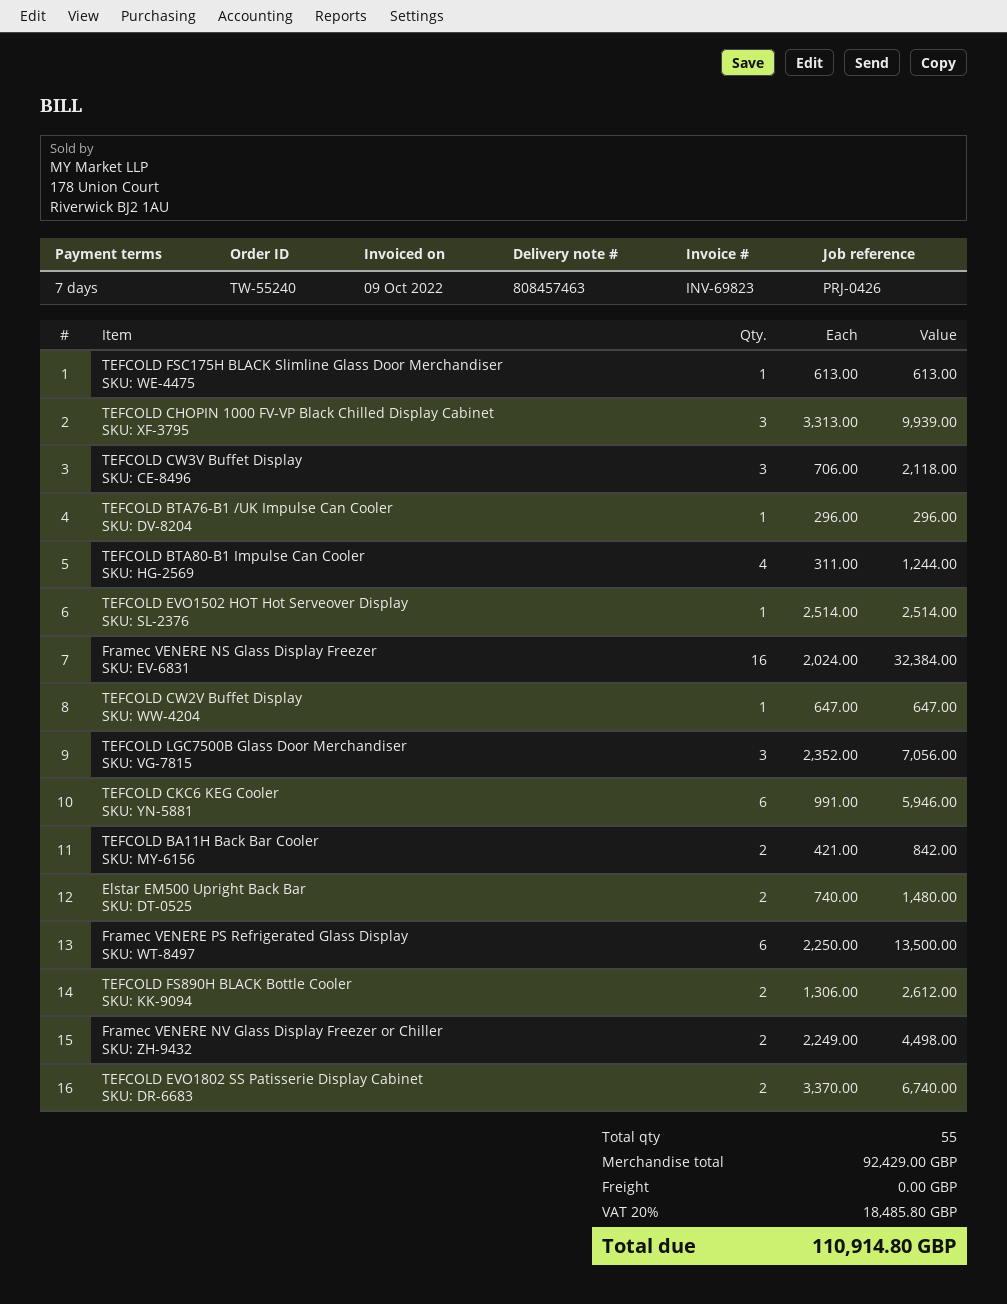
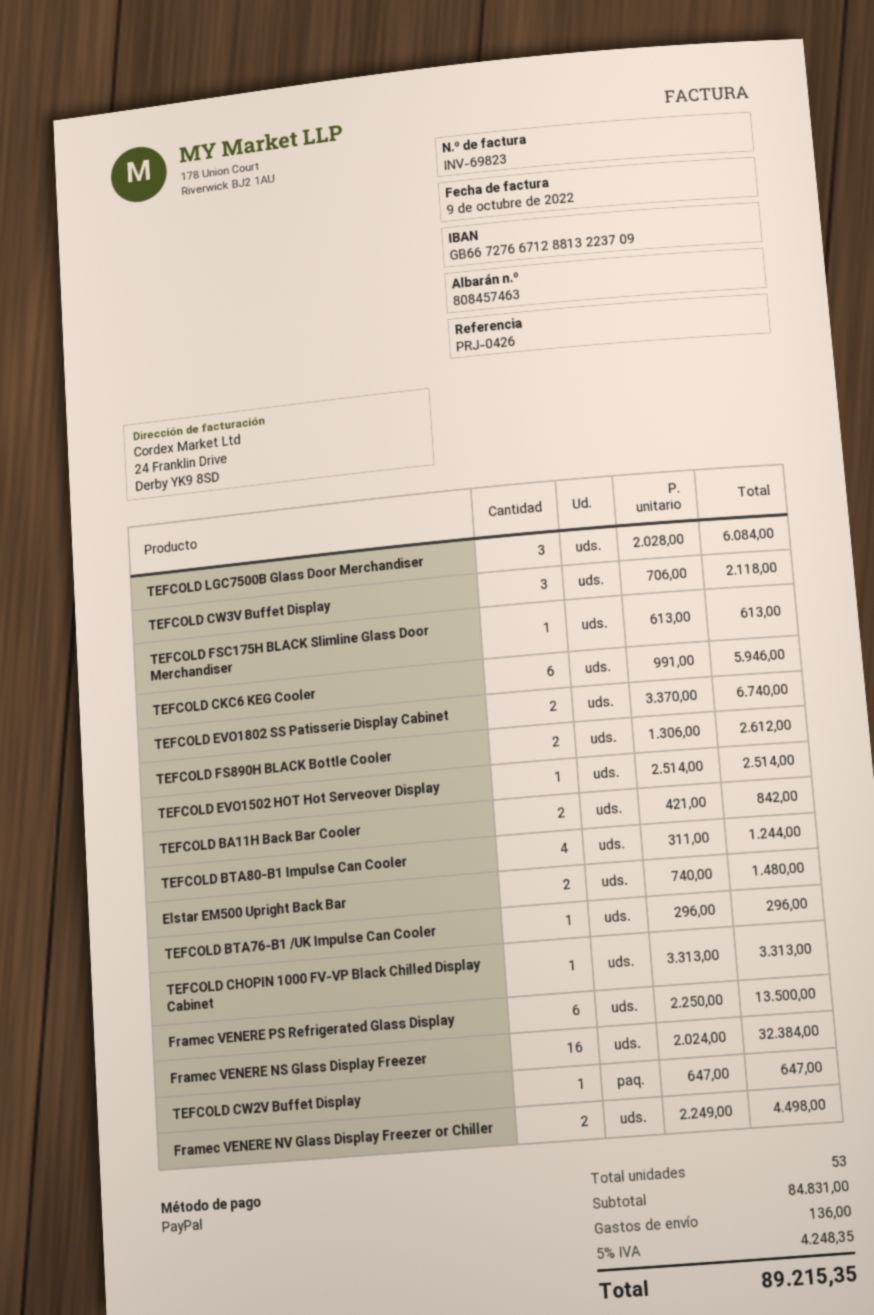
TEFCOLD CHOPIN 1000 FV-VP Black Chilled Display Cabinet: 3 x 3313.00 = 9939.00 -> 1 x 3313.00 = 3313.00
TEFCOLD LGC7500B Glass Door Merchandiser: 3 x 2352.00 = 7056.00 -> 3 x 2028.00 = 6084.00
total quantity: 55 -> 53
subtotal: 92429.00 -> 84831.00
shipping: 0.00 -> 136.00
tax: 20% = 18485.80 -> 5% = 4248.35
total: 110914.80 -> 89215.35

